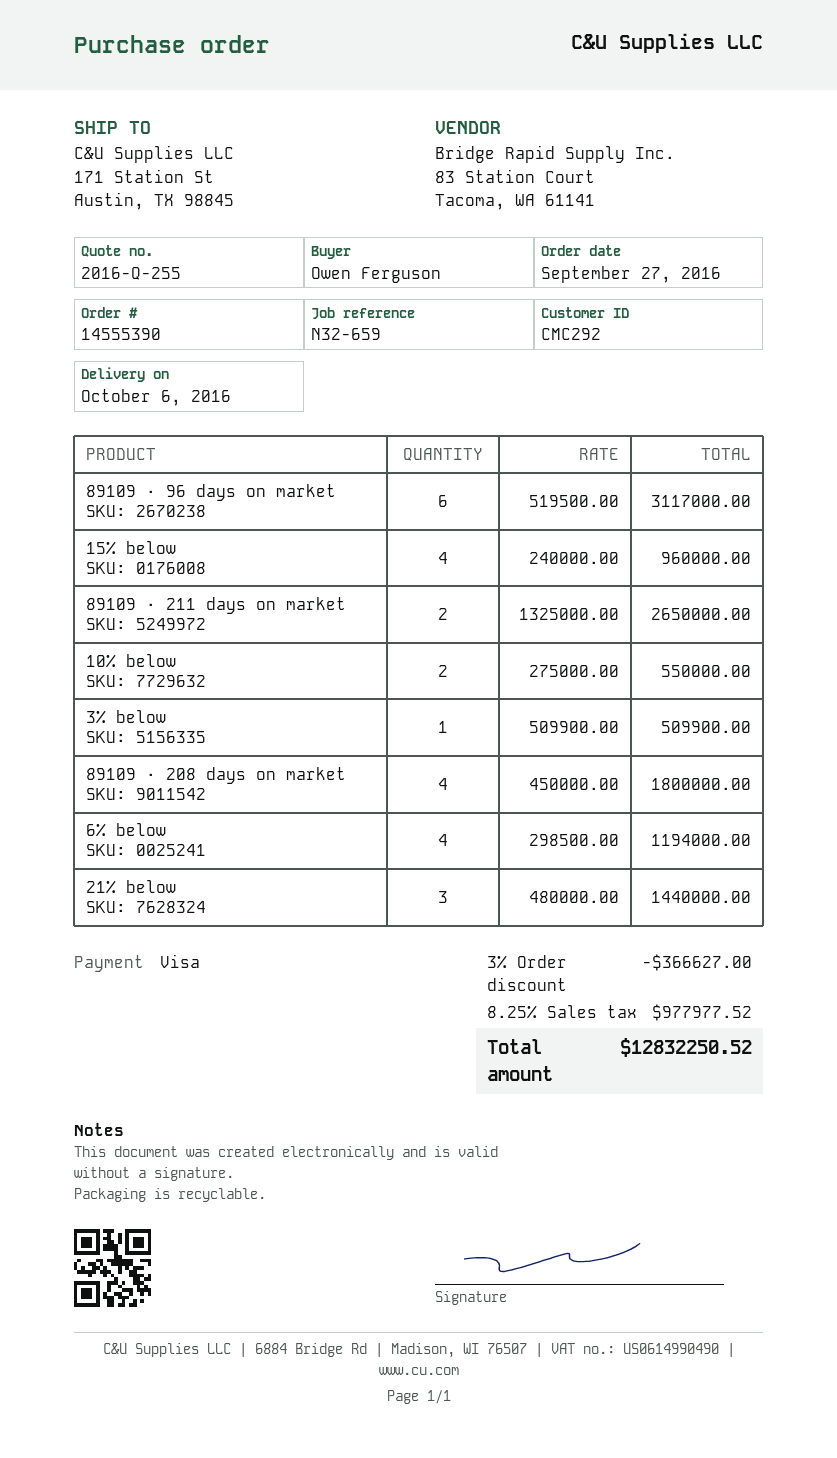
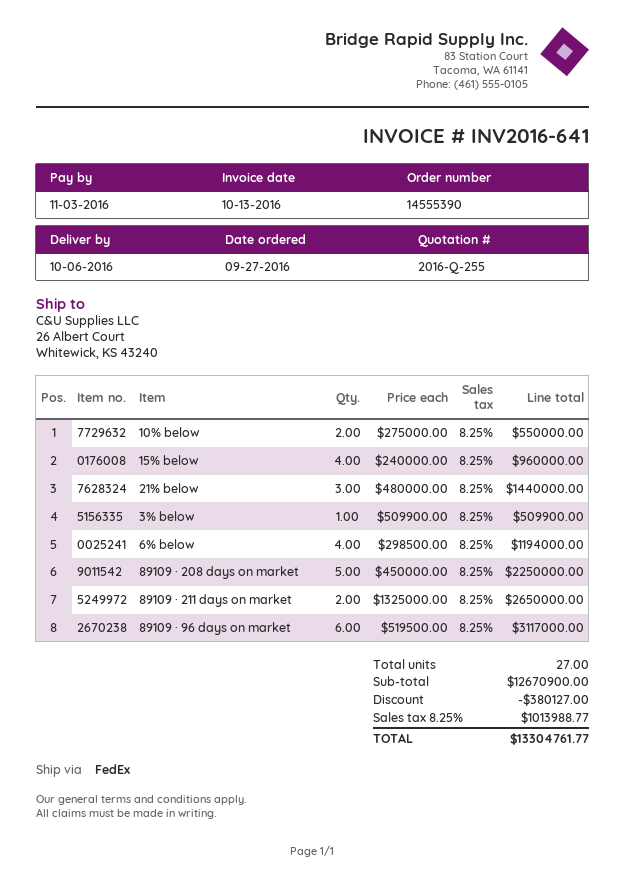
ship to: 171 Station St, Austin, TX 98845 -> 26 Albert Court, Whitewick, KS 43240
89109 · 208 days on market: 4 x 450000.00 = 1800000.00 -> 5 x 450000.00 = 2250000.00
discount: 366627.00 -> 380127.00
tax: 8.25% = 977977.52 -> 8.25% = 1013988.77
total: 12832250.52 -> 13304761.77

